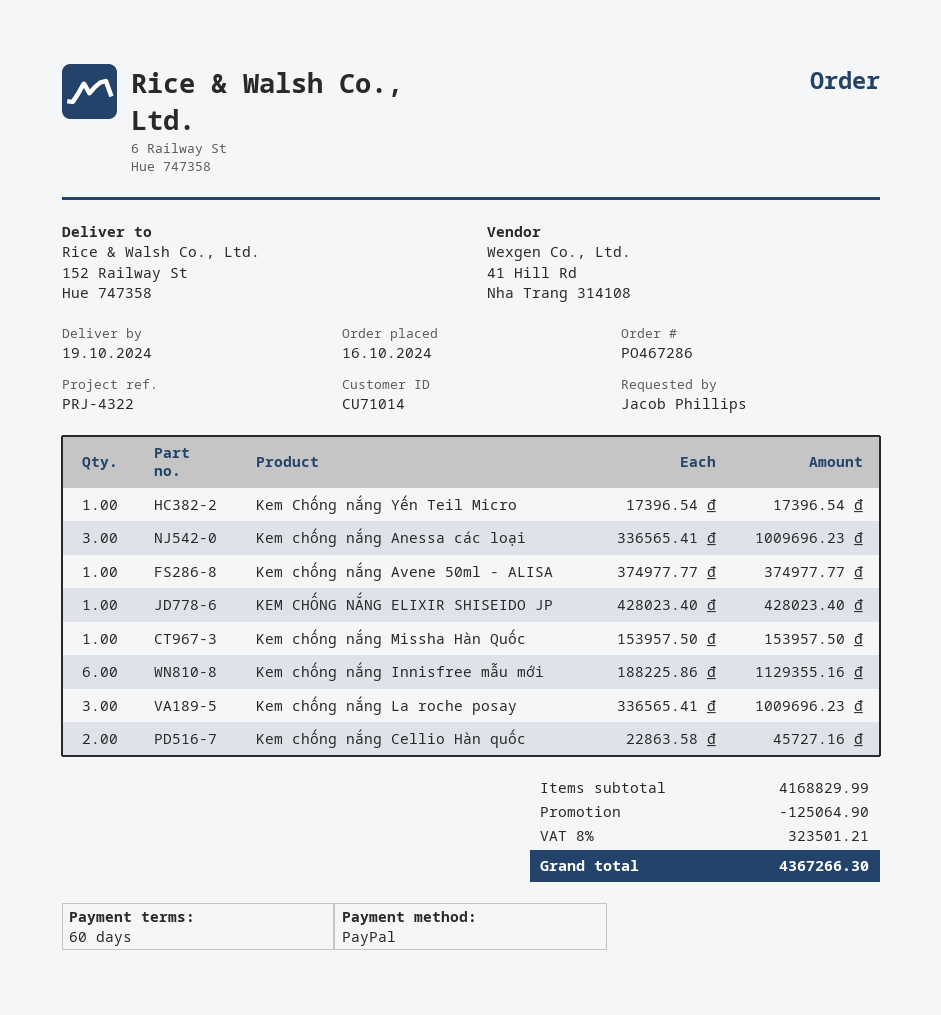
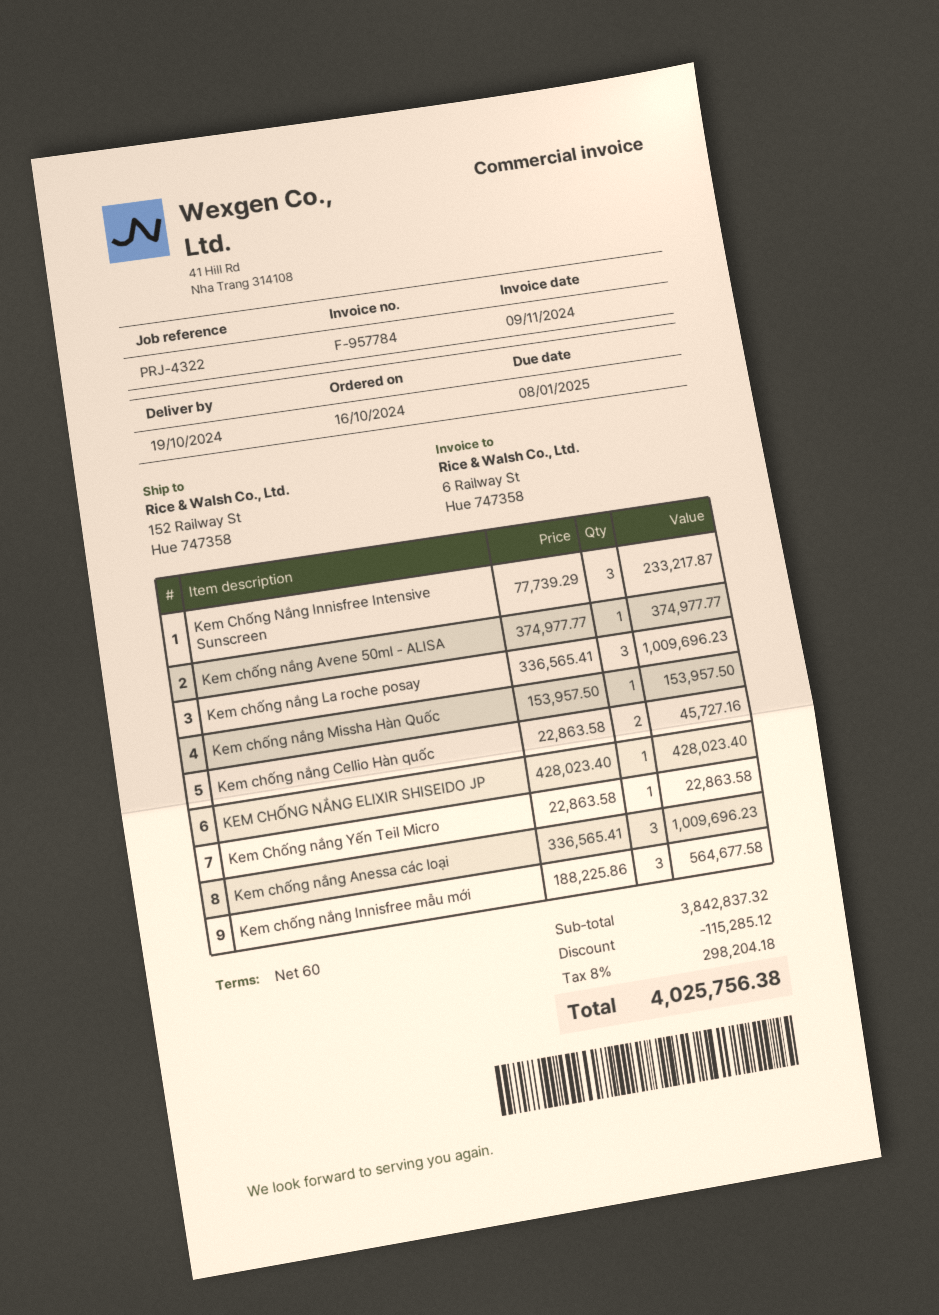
Kem Chống nắng Yến Teil Micro: 1 x 17396.54 = 17396.54 -> 1 x 22863.58 = 22863.58
Kem chống nắng Innisfree mẫu mới: 6 x 188225.86 = 1129355.16 -> 3 x 188225.86 = 564677.58
Kem Chống Nắng Innisfree Intensive Sunscreen: none -> 3 x 77739.29 = 233217.87
subtotal: 4168829.99 -> 3842837.32
discount: 125064.90 -> 115285.12
tax: 8% = 323501.21 -> 8% = 298204.18
total: 4367266.30 -> 4025756.38

